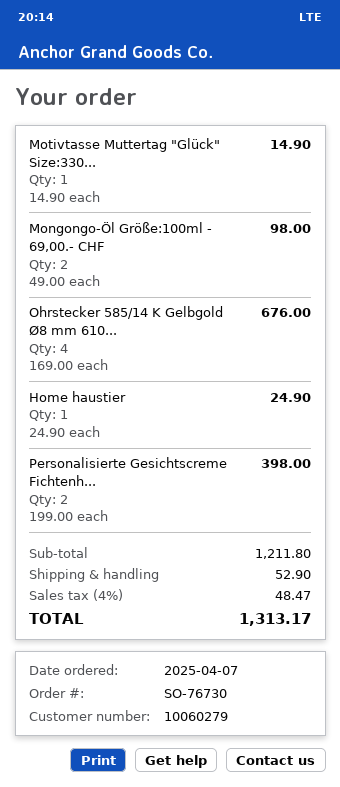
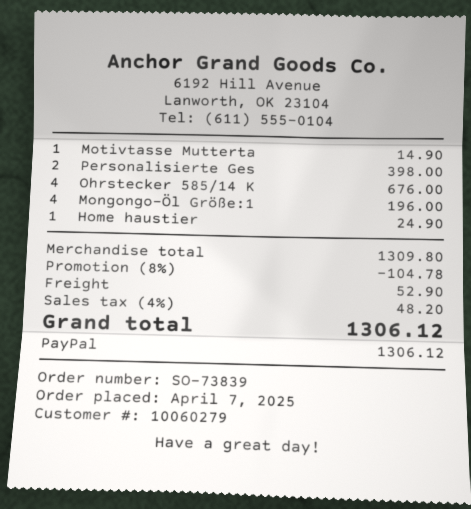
order number: SO-76730 -> SO-73839
Mongongo-Öl Größe:100ml - 69,00.- CHF: 2 for 98.00 -> 4 for 196.00
subtotal: 1211.80 -> 1309.80
discount: none -> 8% = 104.78
tax: 4% = 48.47 -> 4% = 48.20
total: 1313.17 -> 1306.12

